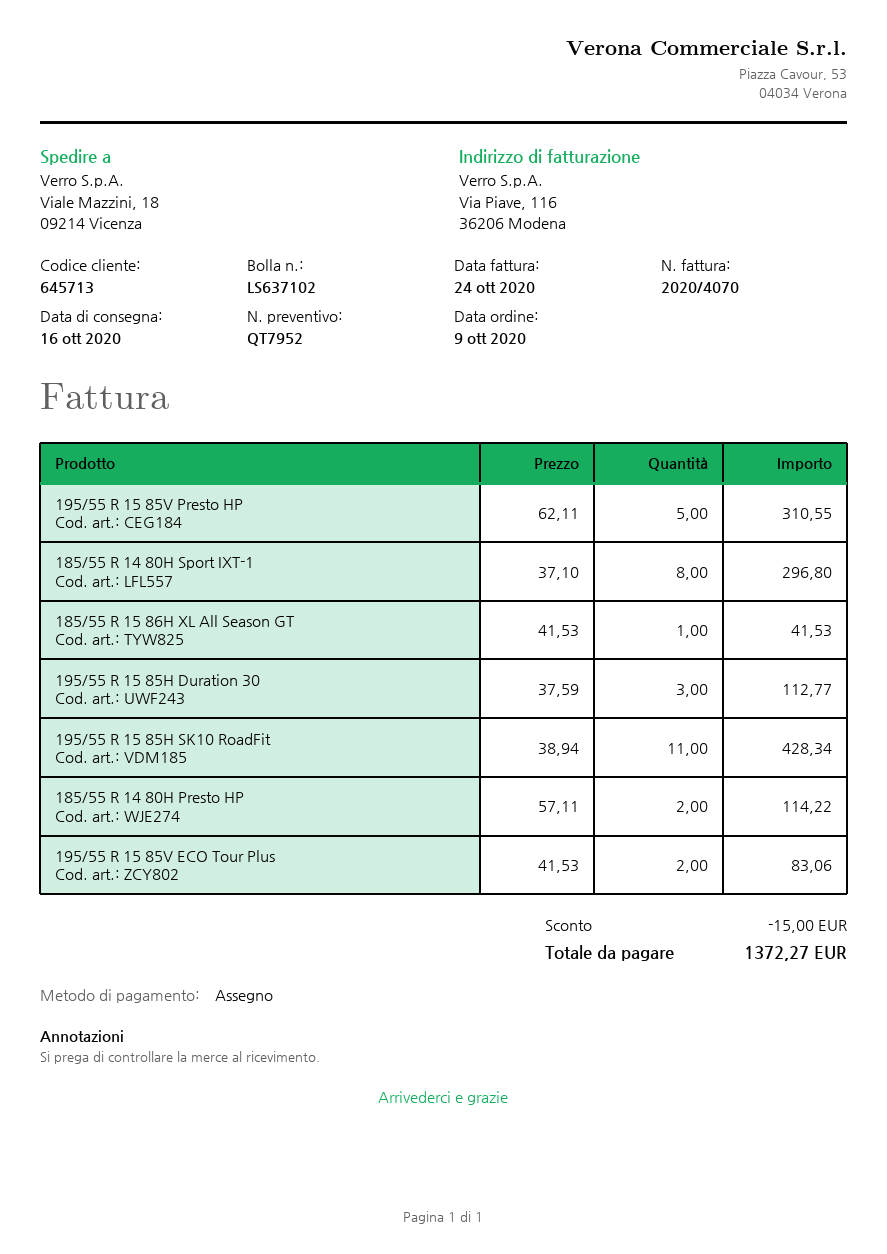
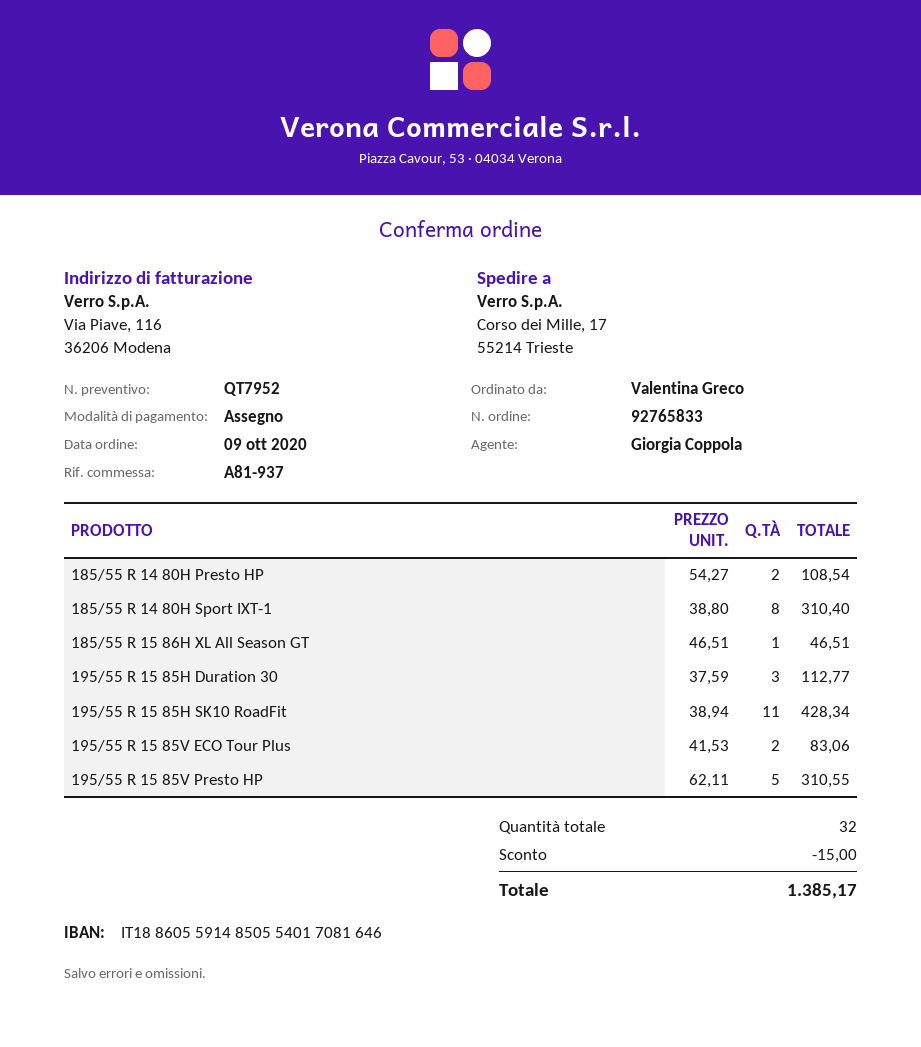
ship to: Viale Mazzini, 18, 09214 Vicenza -> Corso dei Mille, 17, 55214 Trieste
185/55 R 14 80H Sport IXT-1: 8 x 37.10 = 296.80 -> 8 x 38.80 = 310.40
185/55 R 15 86H XL All Season GT: 1 x 41.53 = 41.53 -> 1 x 46.51 = 46.51
185/55 R 14 80H Presto HP: 2 x 57.11 = 114.22 -> 2 x 54.27 = 108.54
total: 1372.27 -> 1385.17

